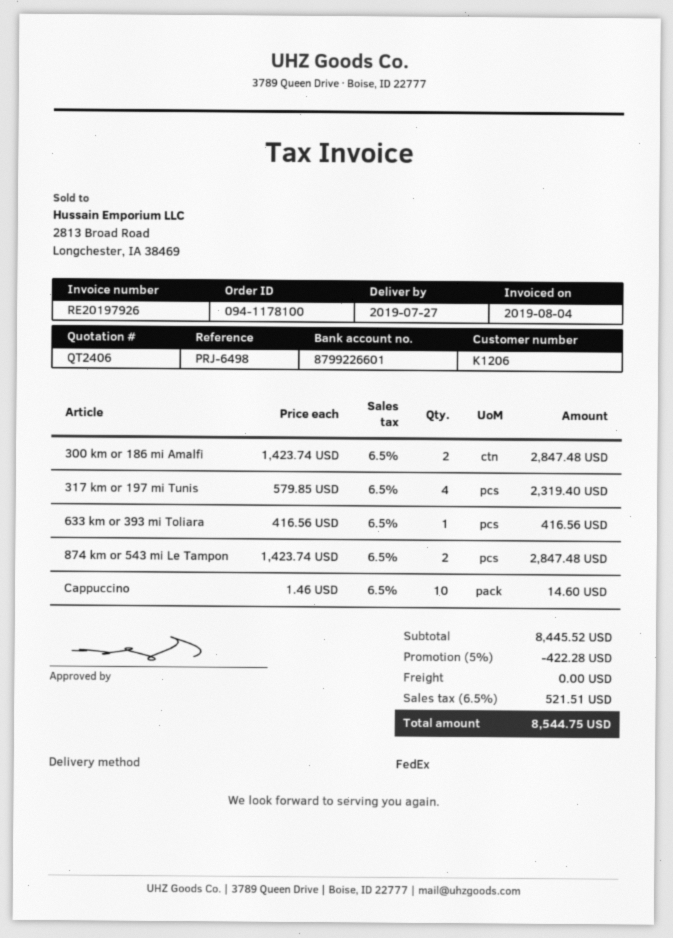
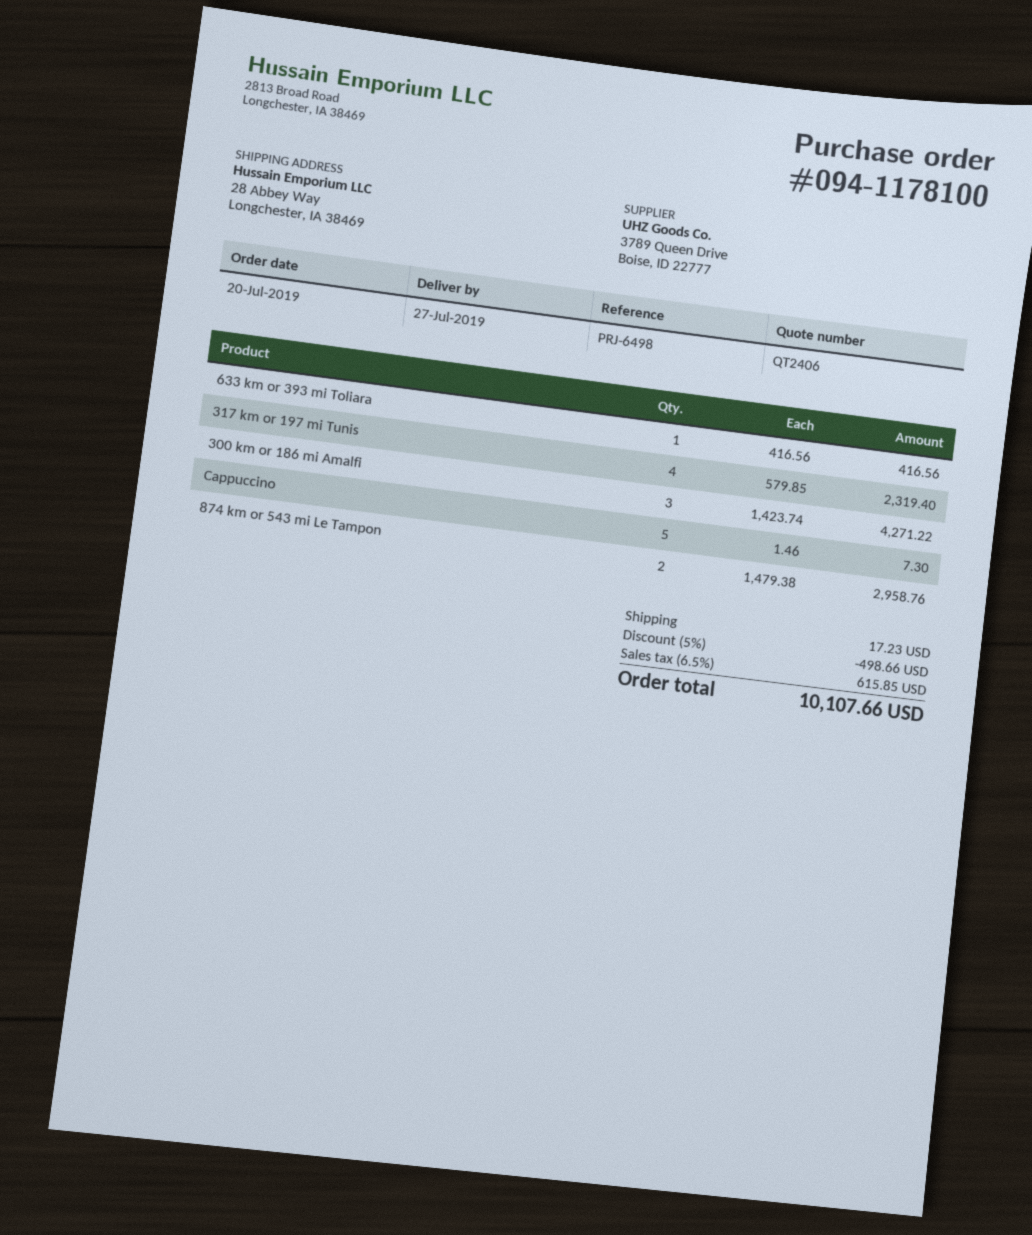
300 km or 186 mi Amalfi: 2 x 1423.74 = 2847.48 -> 3 x 1423.74 = 4271.22
874 km or 543 mi Le Tampon: 2 x 1423.74 = 2847.48 -> 2 x 1479.38 = 2958.76
Cappuccino: 10 x 1.46 = 14.60 -> 5 x 1.46 = 7.30
discount: 5% = 422.28 -> 5% = 498.66
shipping: 0.00 -> 17.23
tax: 6.5% = 521.51 -> 6.5% = 615.85
total: 8544.75 -> 10107.66

